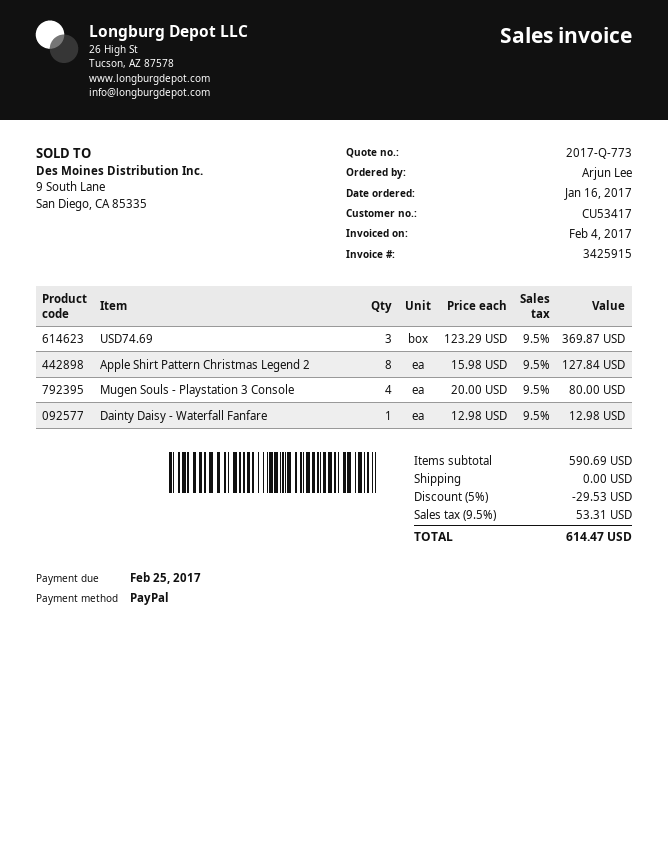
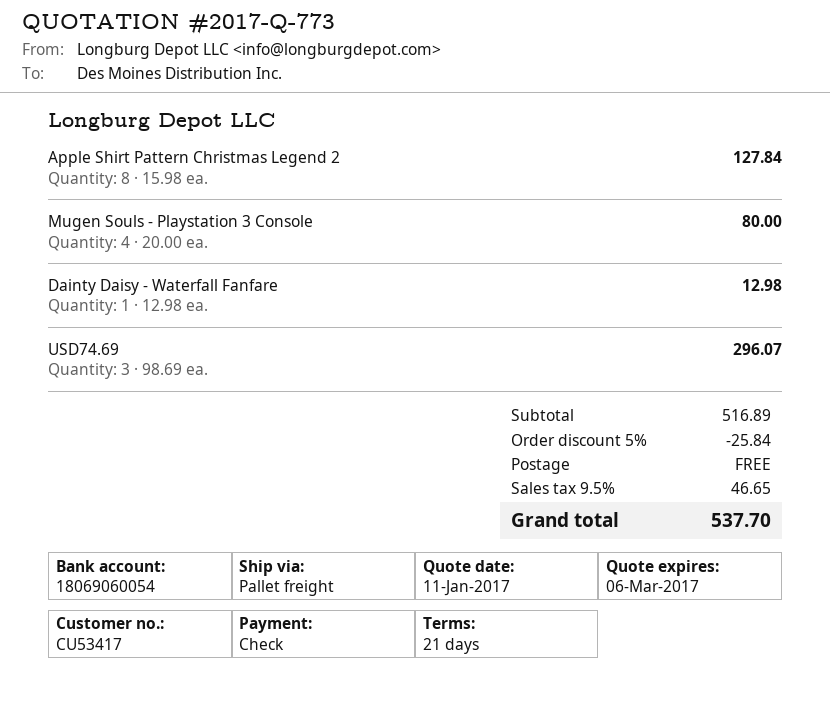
payment method: PayPal -> cheque
USD74.69: 3 x 123.29 = 369.87 -> 3 x 98.69 = 296.07
subtotal: 590.69 -> 516.89
discount: 5% = 29.53 -> 5% = 25.84
tax: 9.5% = 53.31 -> 9.5% = 46.65
total: 614.47 -> 537.70

